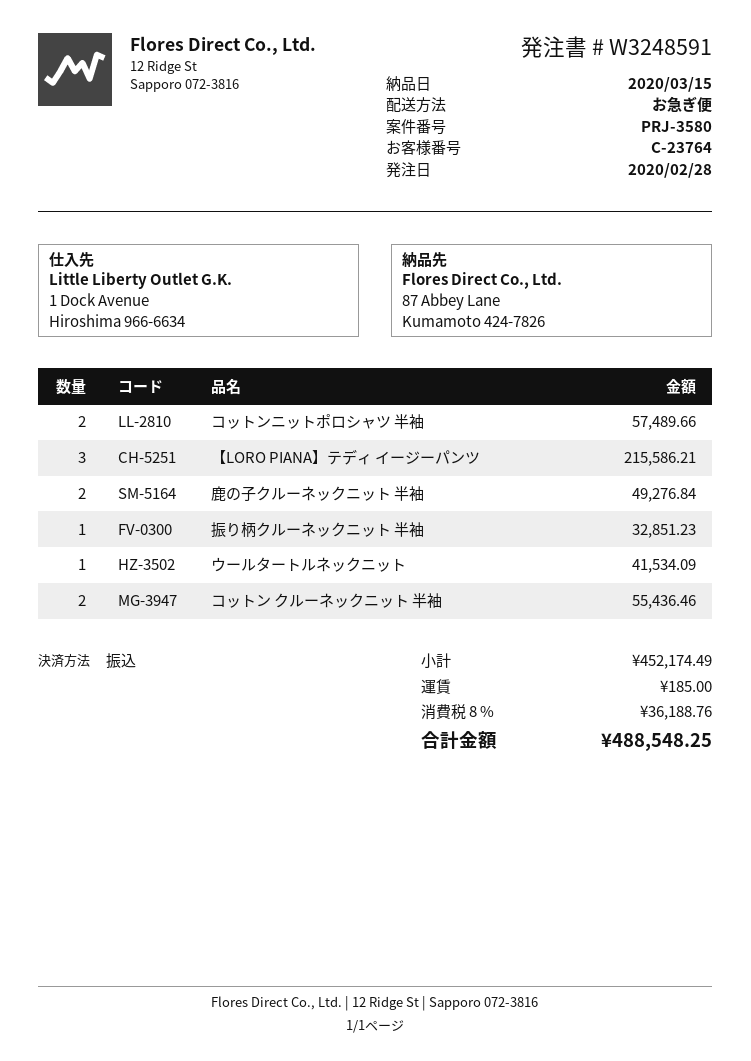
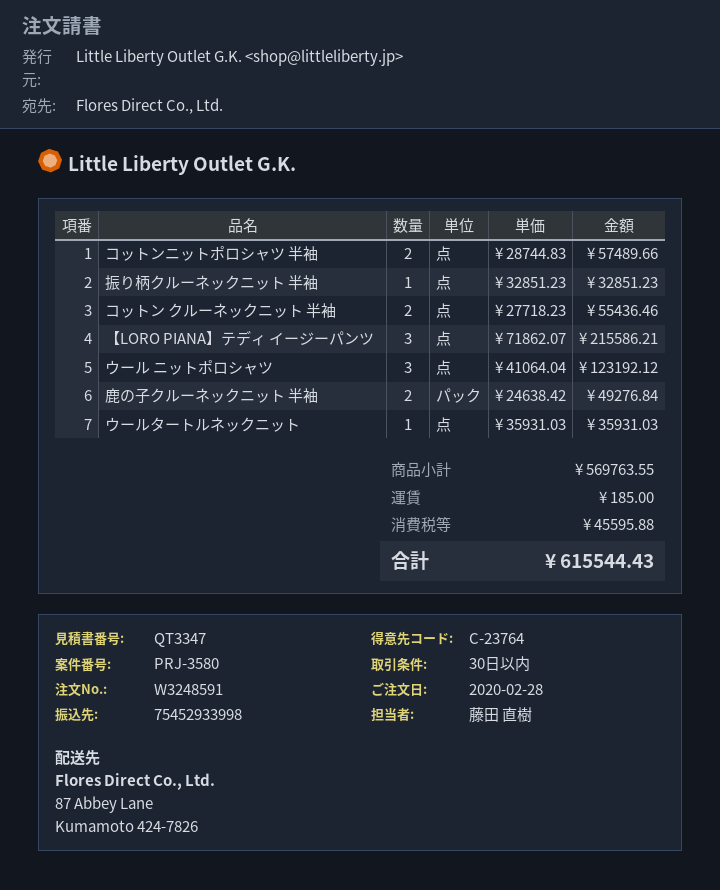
ウールタートルネックニット: 1 for 41534.09 -> 1 for 35931.03
ウール ニットポロシャツ: none -> 3 for 123192.12
subtotal: 452174.49 -> 569763.55
tax: 36188.76 -> 45595.88
total: 488548.25 -> 615544.43

